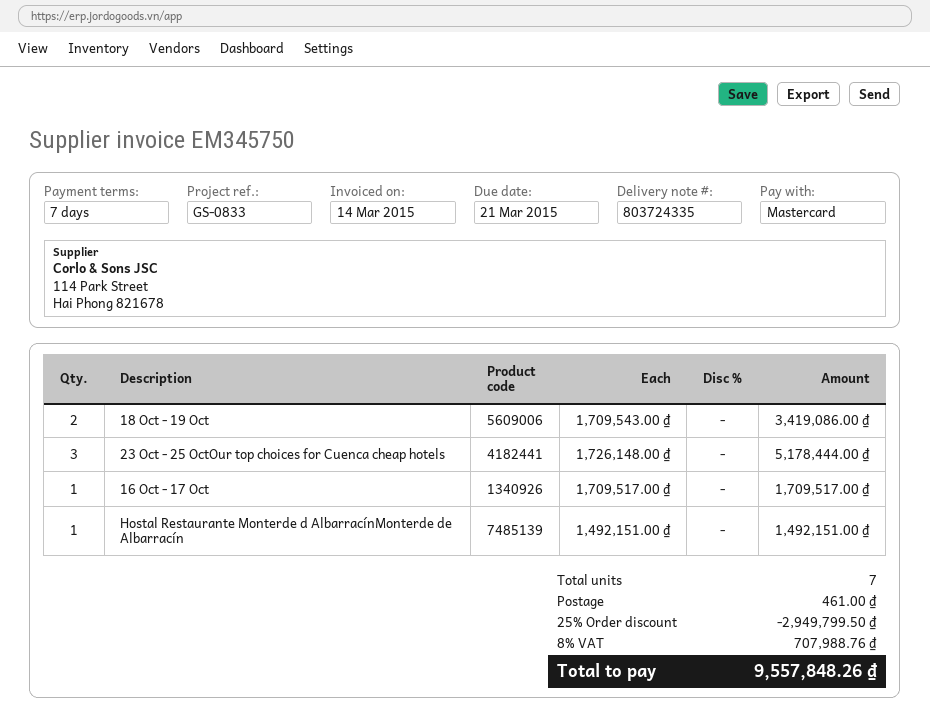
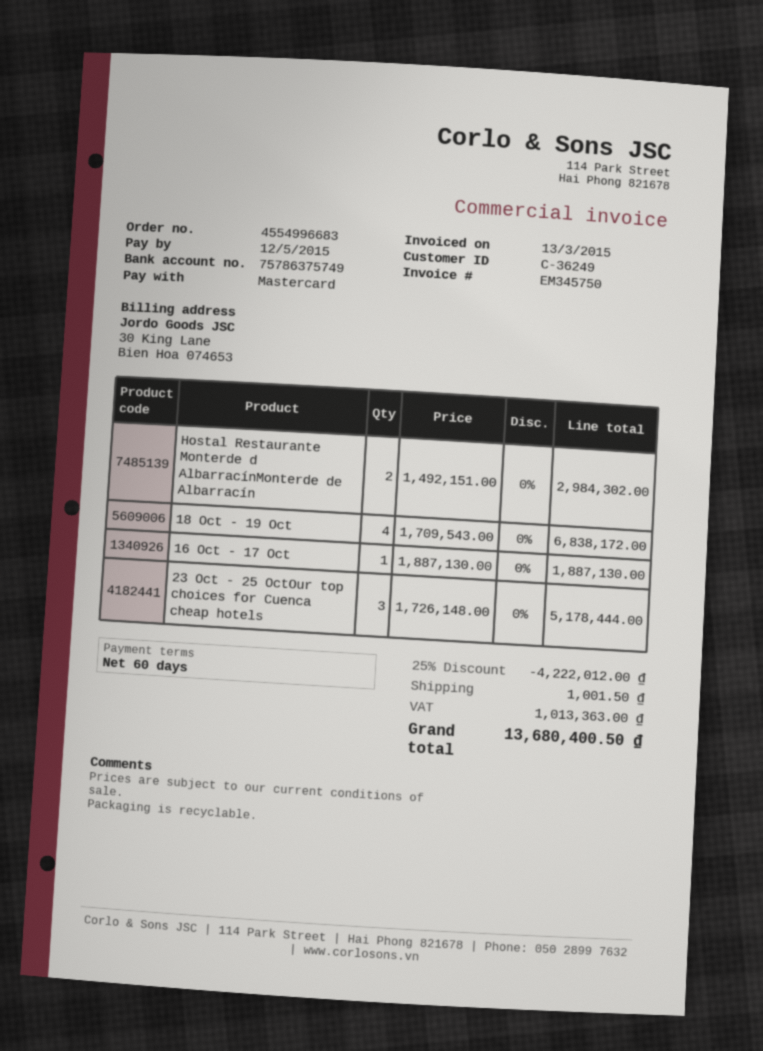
invoice date: 2015-03-14 -> 2015-03-13
payment terms: 7 days -> 60 days
due date: 2015-03-21 -> 2015-05-12
18 Oct - 19 Oct: 2 x 1709543.00 = 3419086.00 -> 4 x 1709543.00 = 6838172.00
16 Oct - 17 Oct: 1 x 1709517.00 = 1709517.00 -> 1 x 1887130.00 = 1887130.00
Hostal Restaurante Monterde d AlbarracínMonterde de Albarracín: 1 x 1492151.00 = 1492151.00 -> 2 x 1492151.00 = 2984302.00
discount: 25% = 2949799.50 -> 25% = 4222012.00
shipping: 461.00 -> 1001.50
tax: 707988.76 -> 1013363.00
total: 9557848.26 -> 13680400.50

